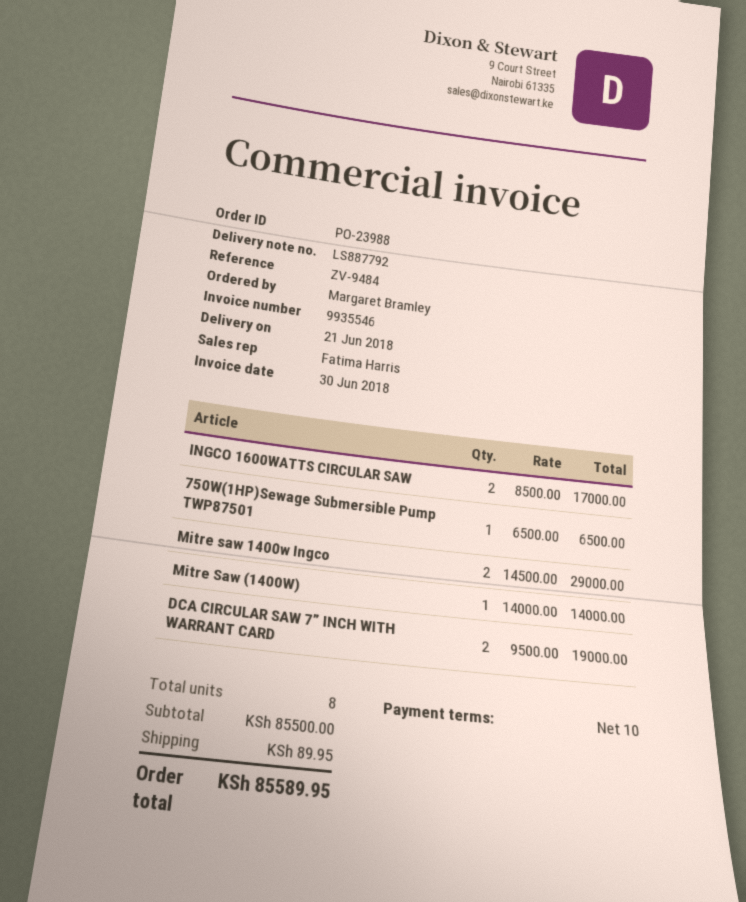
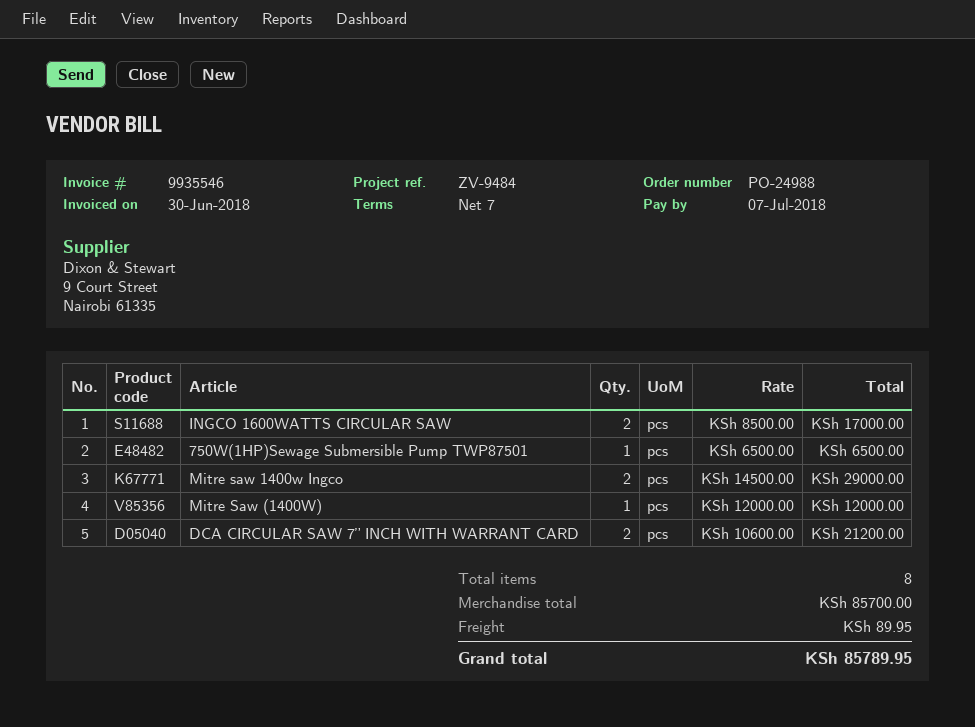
order number: PO-23988 -> PO-24988
payment terms: 10 days -> 7 days
Mitre Saw (1400W): 1 x 14000.00 = 14000.00 -> 1 x 12000.00 = 12000.00
DCA CIRCULAR SAW 7” INCH WITH WARRANT CARD: 2 x 9500.00 = 19000.00 -> 2 x 10600.00 = 21200.00
subtotal: 85500.00 -> 85700.00
total: 85589.95 -> 85789.95

